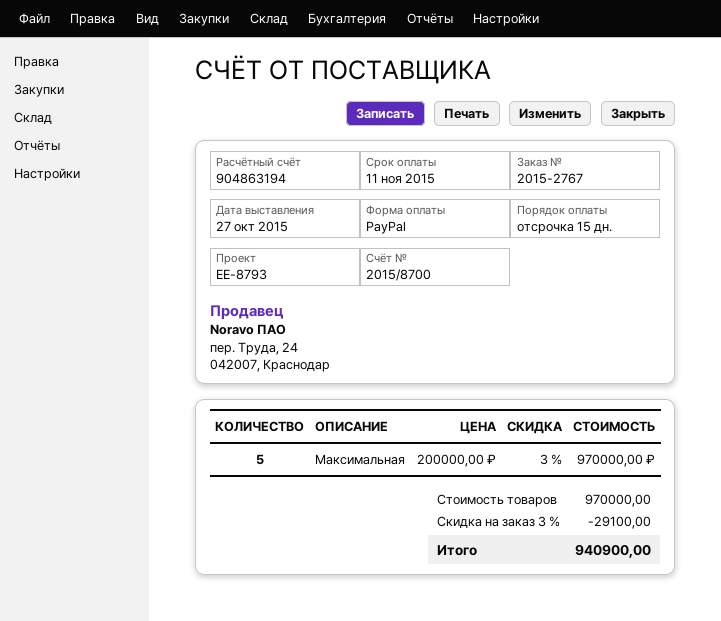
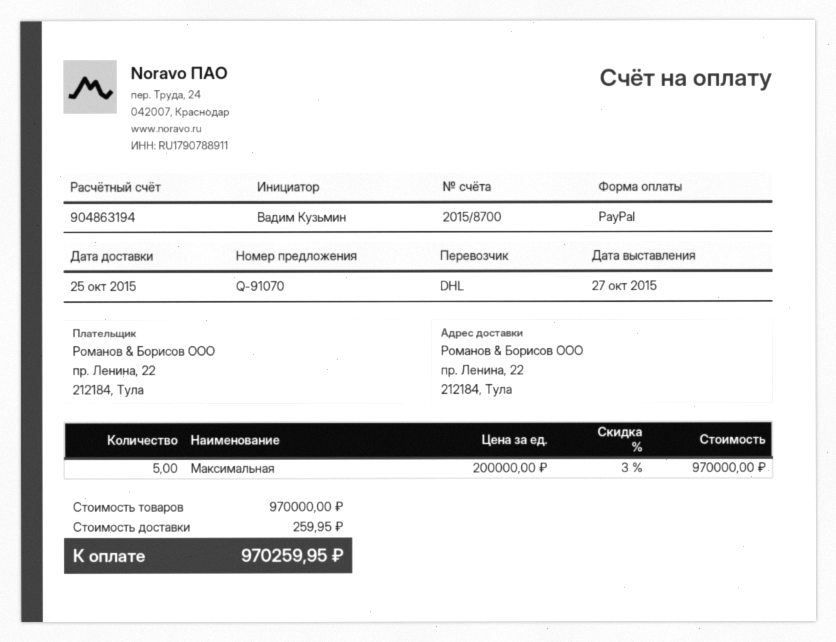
discount: 3% = 29100.00 -> none
shipping: none -> 259.95
total: 940900.00 -> 970259.95

